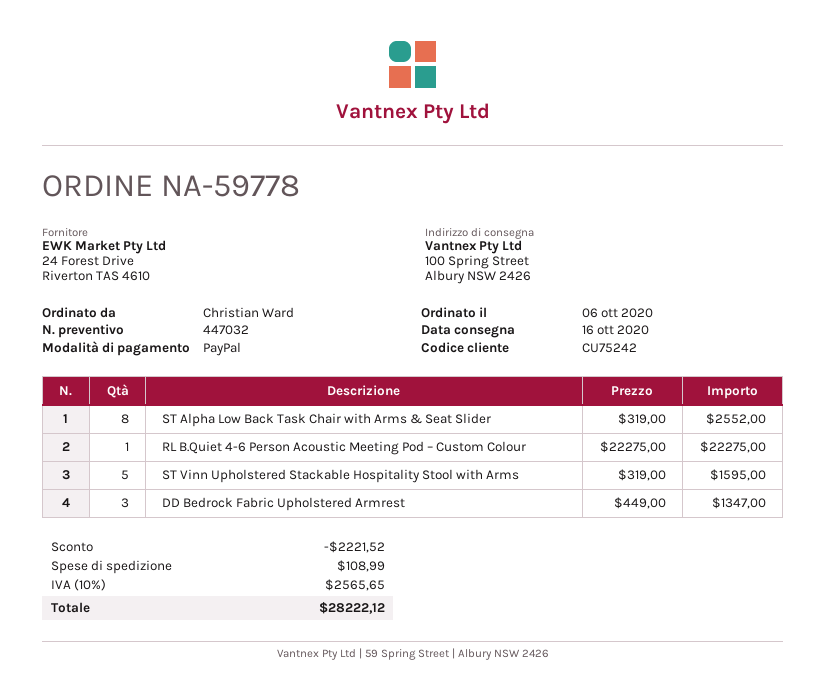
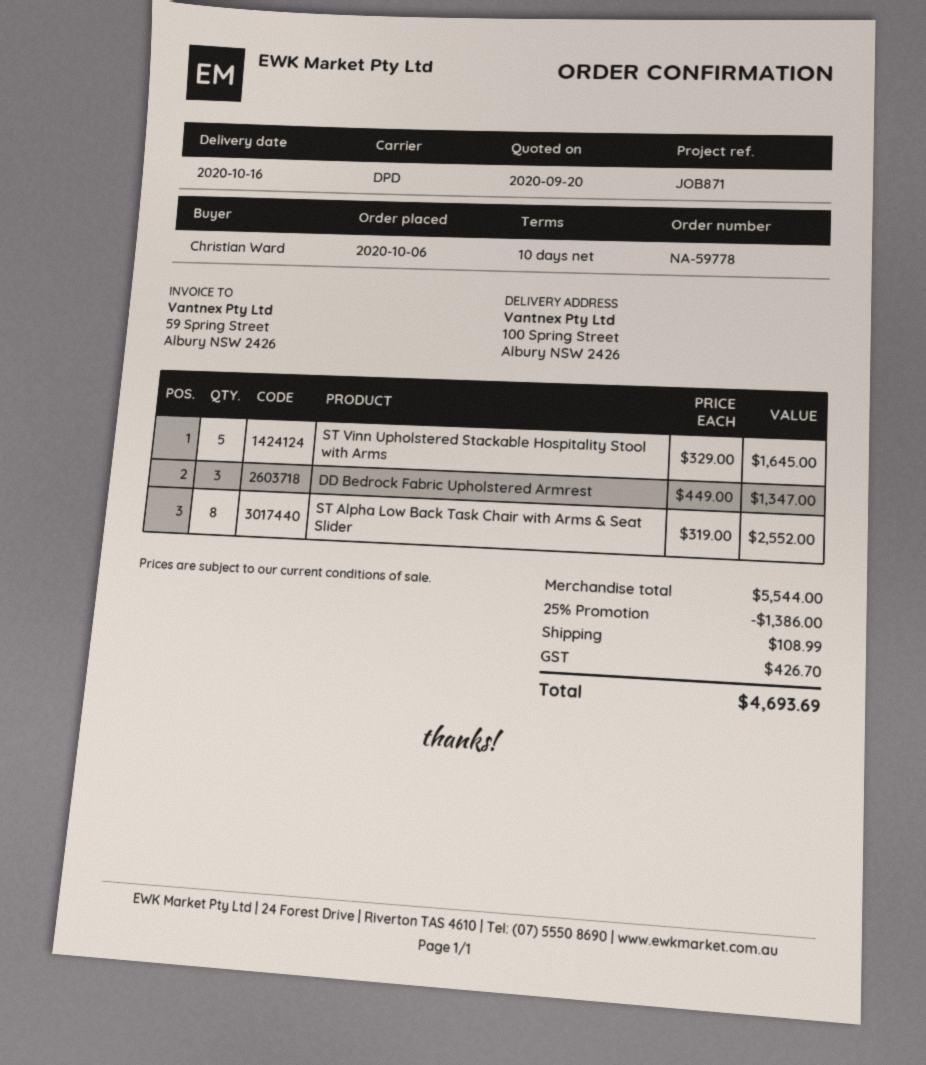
RL B.Quiet 4-6 Person Acoustic Meeting Pod – Custom Colour: 1 x 22275.00 = 22275.00 -> none
ST Vinn Upholstered Stackable Hospitality Stool with Arms: 5 x 319.00 = 1595.00 -> 5 x 329.00 = 1645.00
discount: 2221.52 -> 1386.00
tax: 2565.65 -> 426.70
total: 28222.12 -> 4693.69

